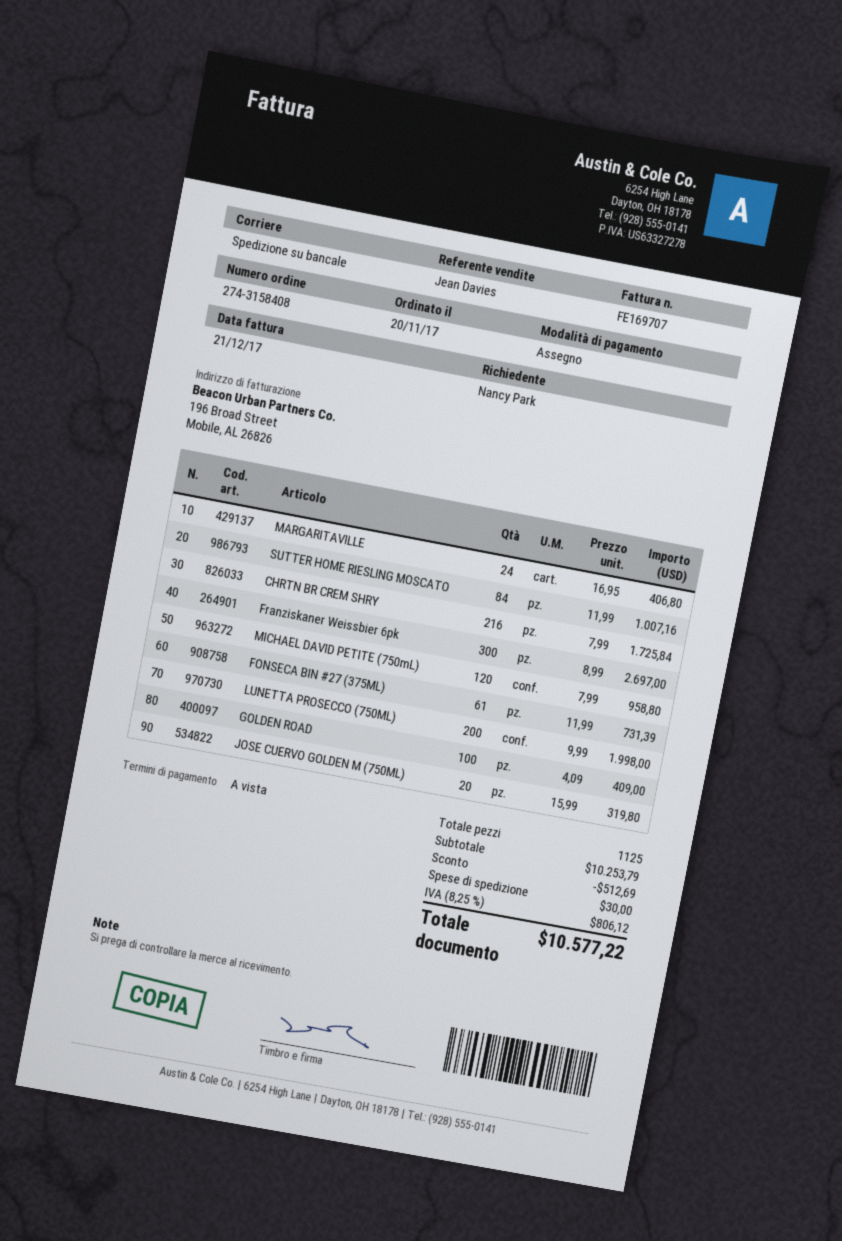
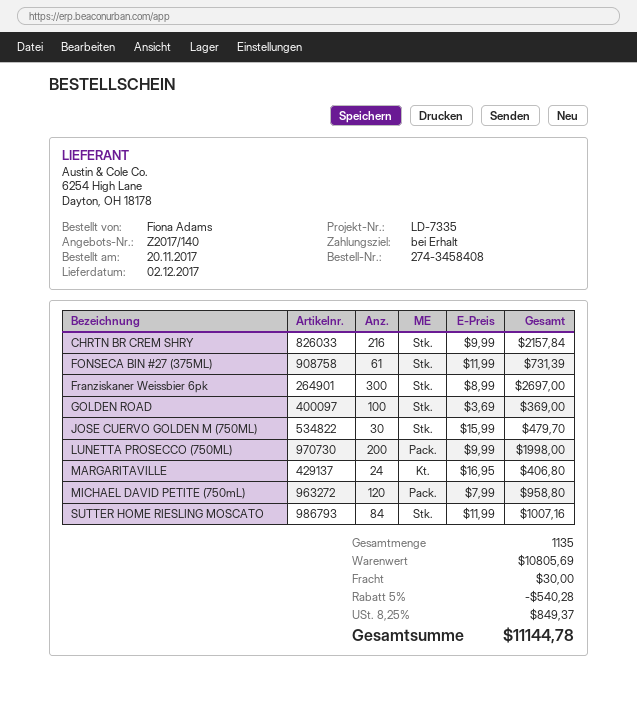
order number: 274-3158408 -> 274-3458408
ordered by: Nancy Park -> Fiona Adams
CHRTN BR CREM SHRY: 216 x 7.99 = 1725.84 -> 216 x 9.99 = 2157.84
GOLDEN ROAD: 100 x 4.09 = 409.00 -> 100 x 3.69 = 369.00
JOSE CUERVO GOLDEN M (750ML): 20 x 15.99 = 319.80 -> 30 x 15.99 = 479.70
total quantity: 1125 -> 1135
subtotal: 10253.79 -> 10805.69
discount: 512.69 -> 540.28
tax: 8.25% = 806.12 -> 8.25% = 849.37
total: 10577.22 -> 11144.78

